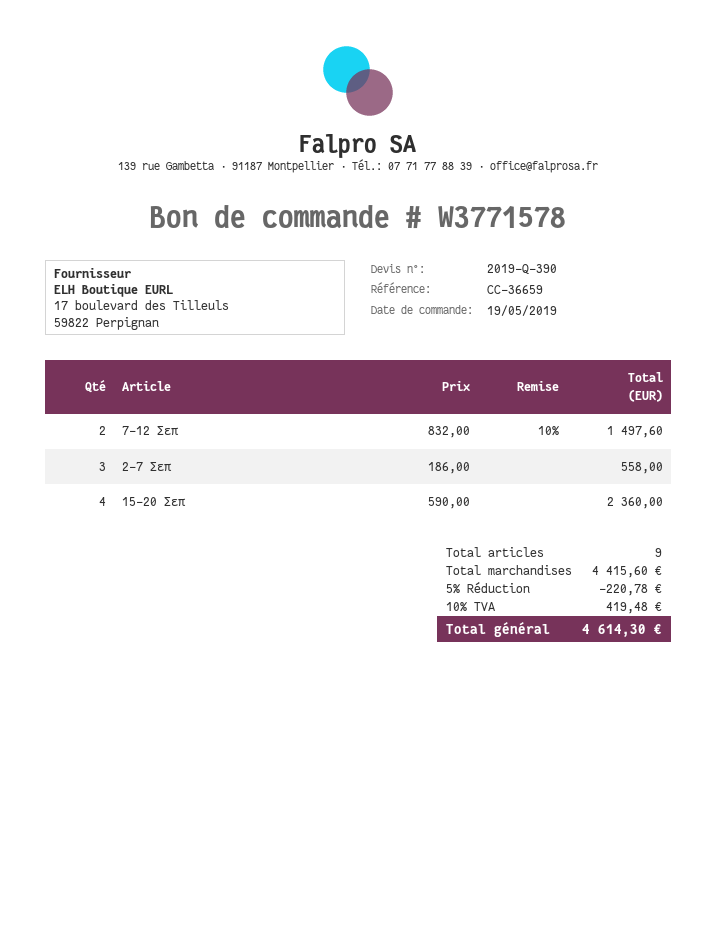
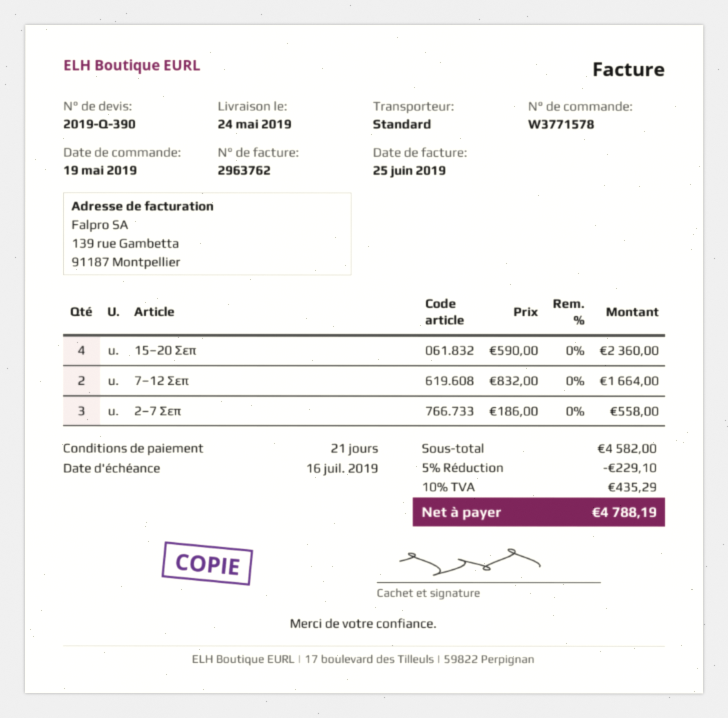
7–12 Σεπ: 2 x 832.00 - 10% = 1497.60 -> 2 x 832.00 = 1664.00
subtotal: 4415.60 -> 4582.00
discount: 5% = 220.78 -> 5% = 229.10
tax: 10% = 419.48 -> 10% = 435.29
total: 4614.30 -> 4788.19

